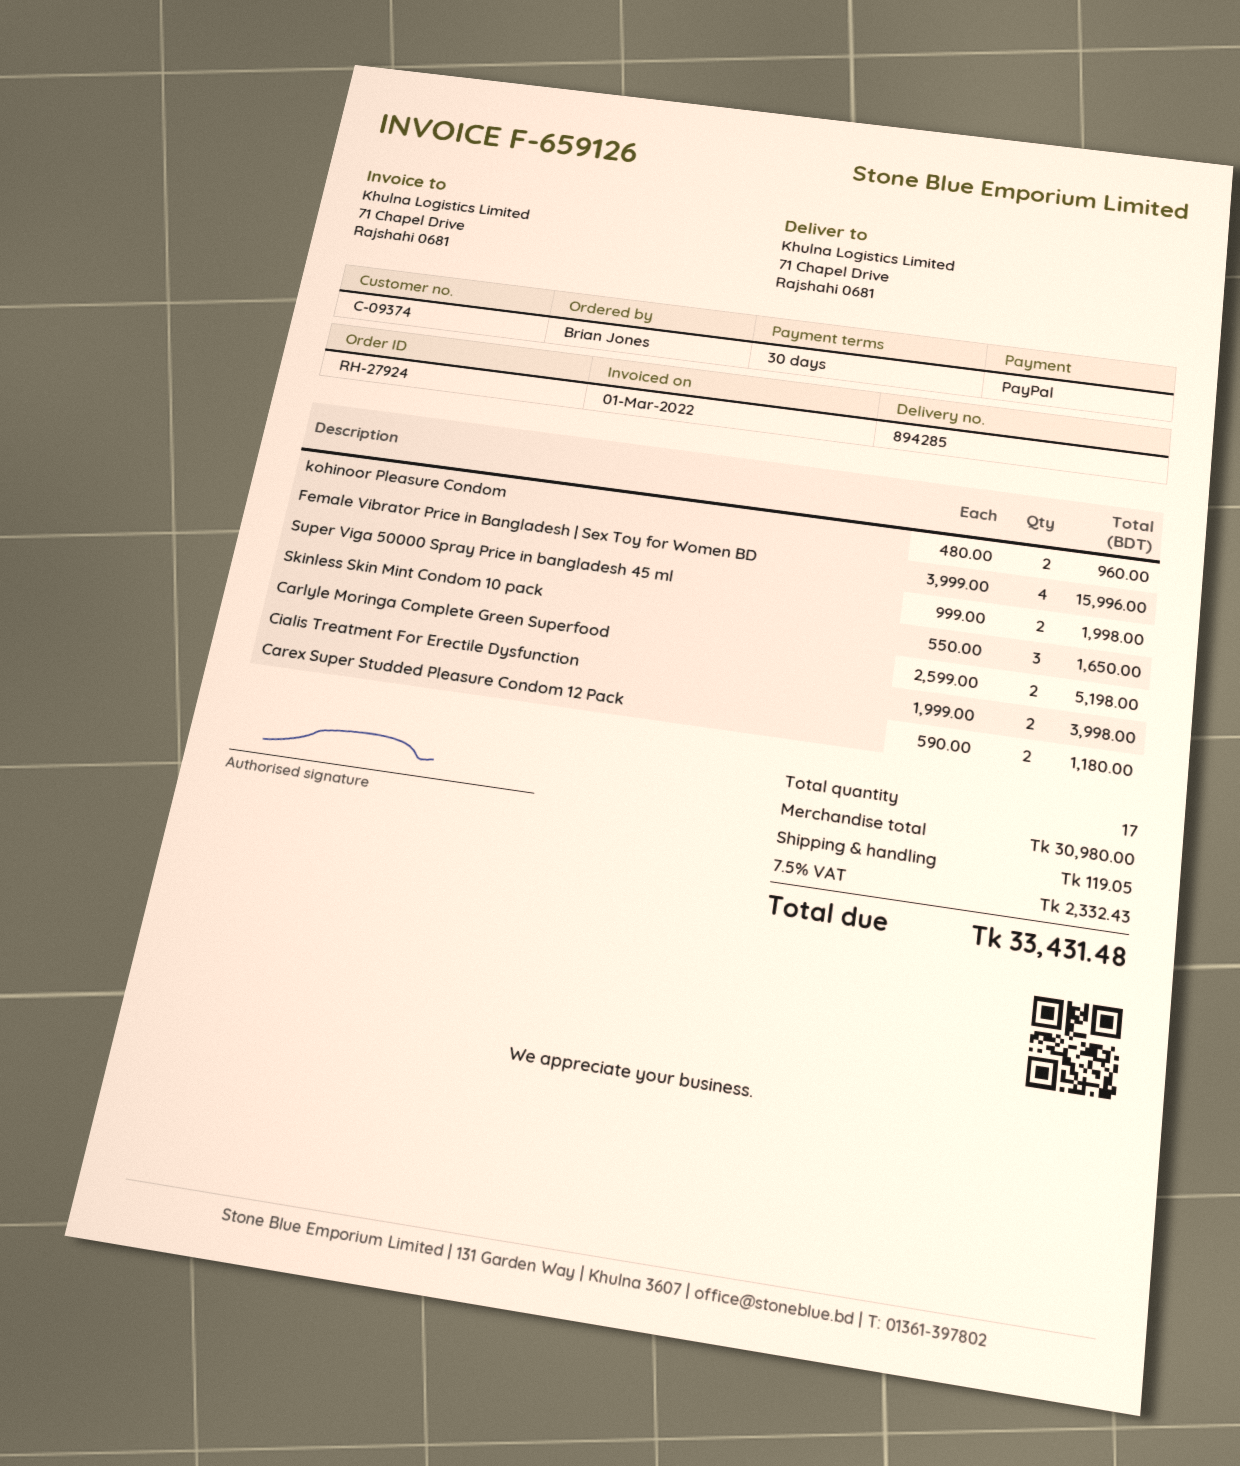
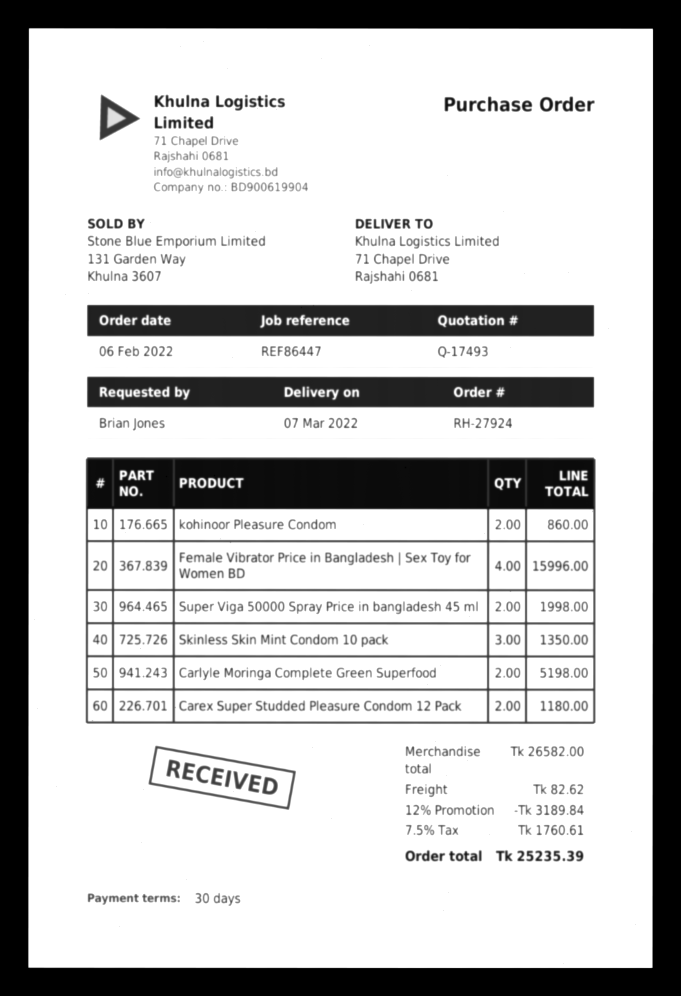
kohinoor Pleasure Condom: 2 for 960.00 -> 2 for 860.00
Skinless Skin Mint Condom 10 pack: 3 for 1650.00 -> 3 for 1350.00
Cialis Treatment For Erectile Dysfunction: 2 for 3998.00 -> none
subtotal: 30980.00 -> 26582.00
discount: none -> 12% = 3189.84
shipping: 119.05 -> 82.62
tax: 7.5% = 2332.43 -> 7.5% = 1760.61
total: 33431.48 -> 25235.39

